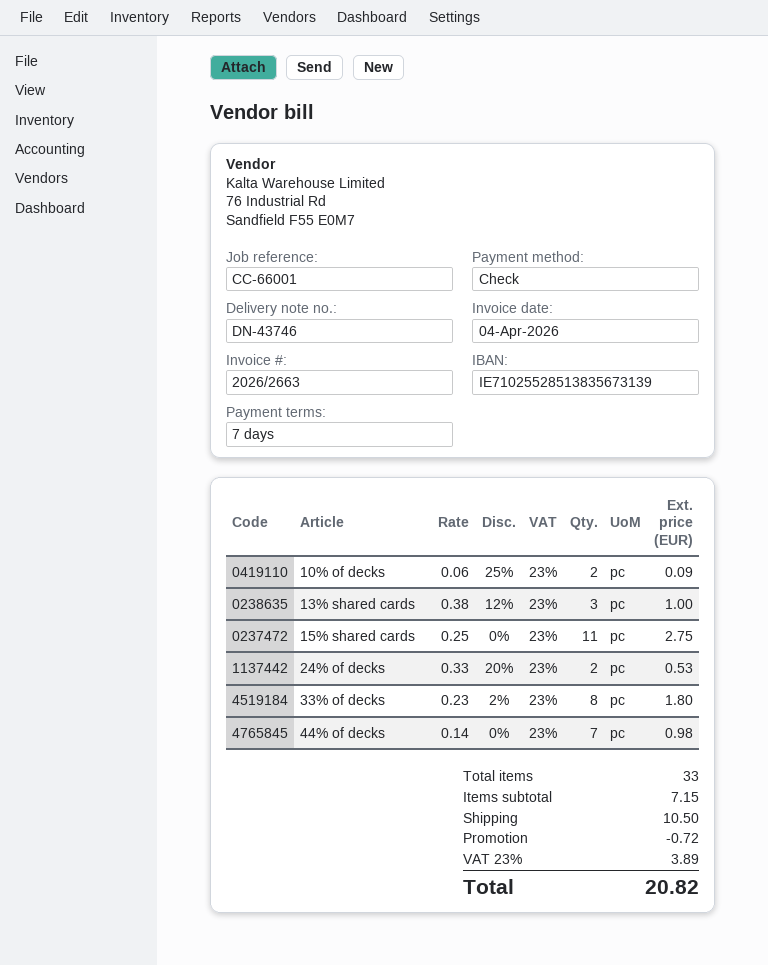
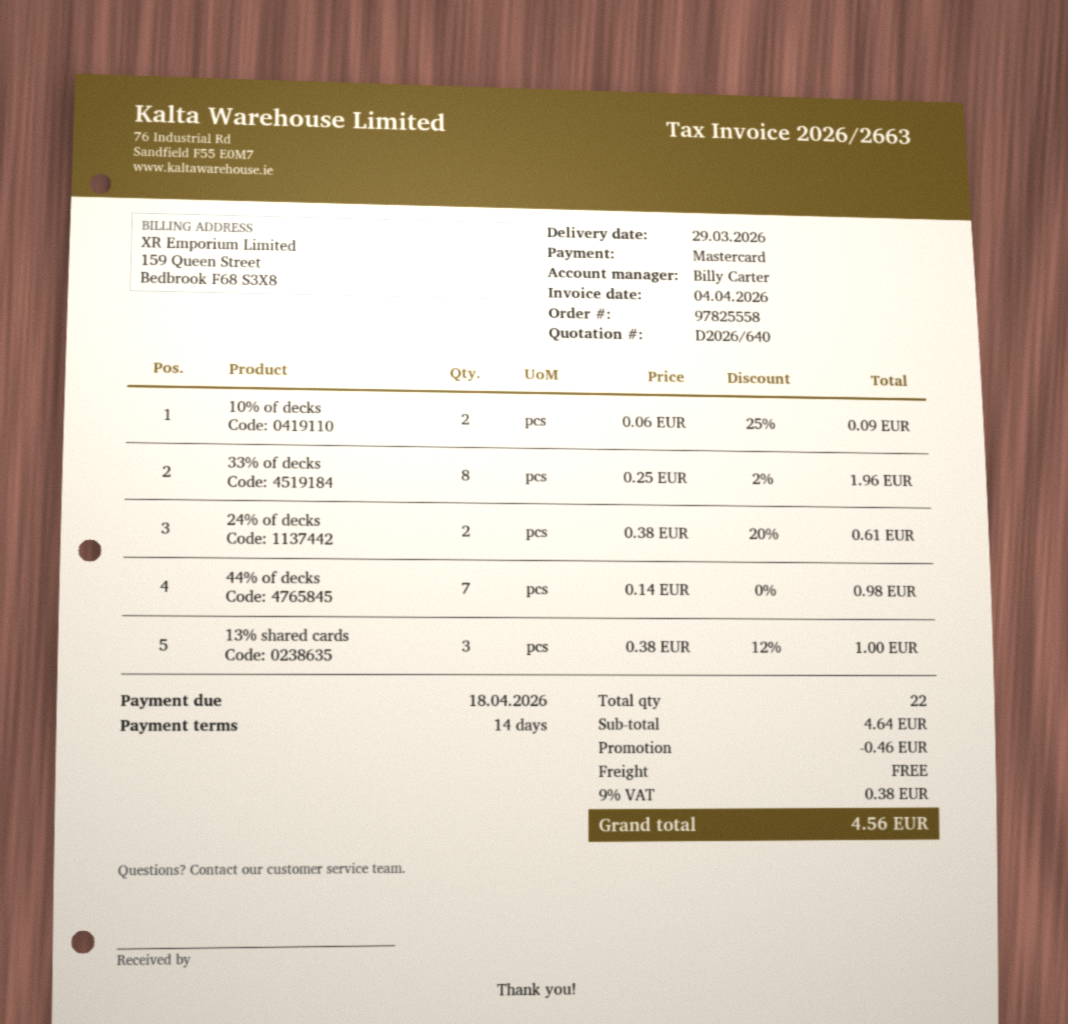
payment terms: 7 days -> 14 days
payment method: cheque -> Mastercard
15% shared cards: 11 x 0.25 = 2.75 -> none
24% of decks: 2 x 0.33 - 20% = 0.53 -> 2 x 0.38 - 20% = 0.61
33% of decks: 8 x 0.23 - 2% = 1.80 -> 8 x 0.25 - 2% = 1.96
total quantity: 33 -> 22
subtotal: 7.15 -> 4.64
discount: 0.72 -> 0.46
shipping: 10.50 -> 0.00
tax: 23% = 3.89 -> 9% = 0.38
total: 20.82 -> 4.56

